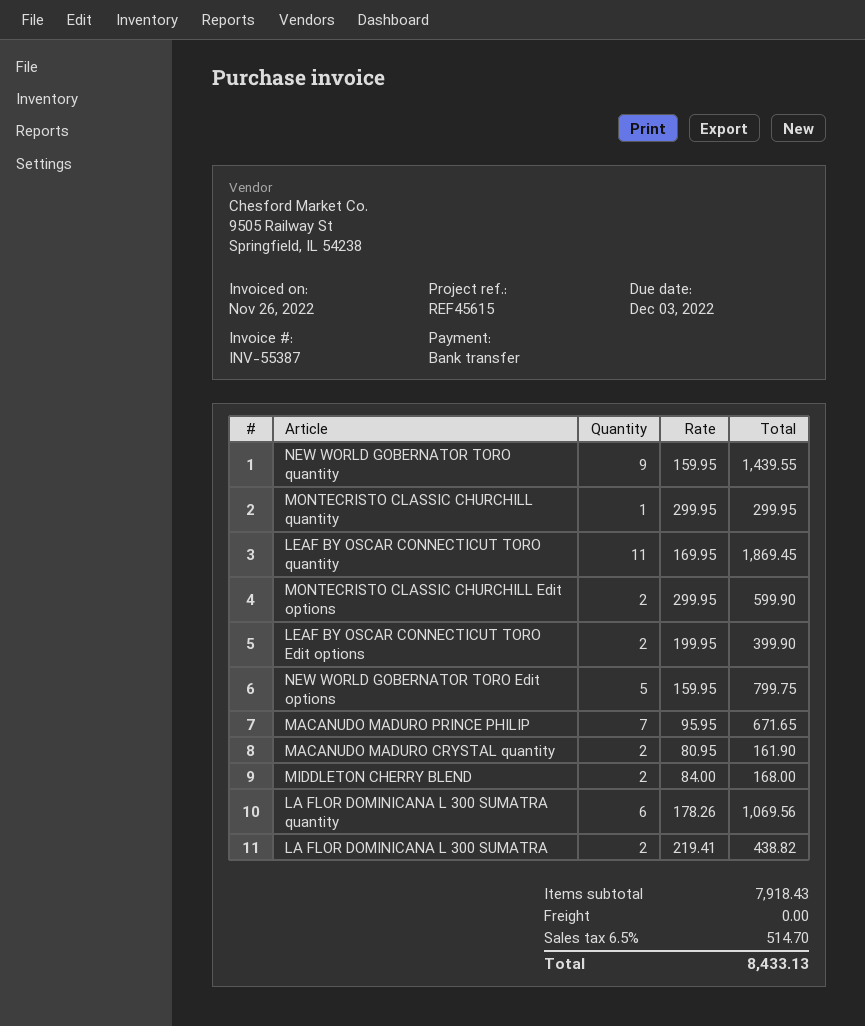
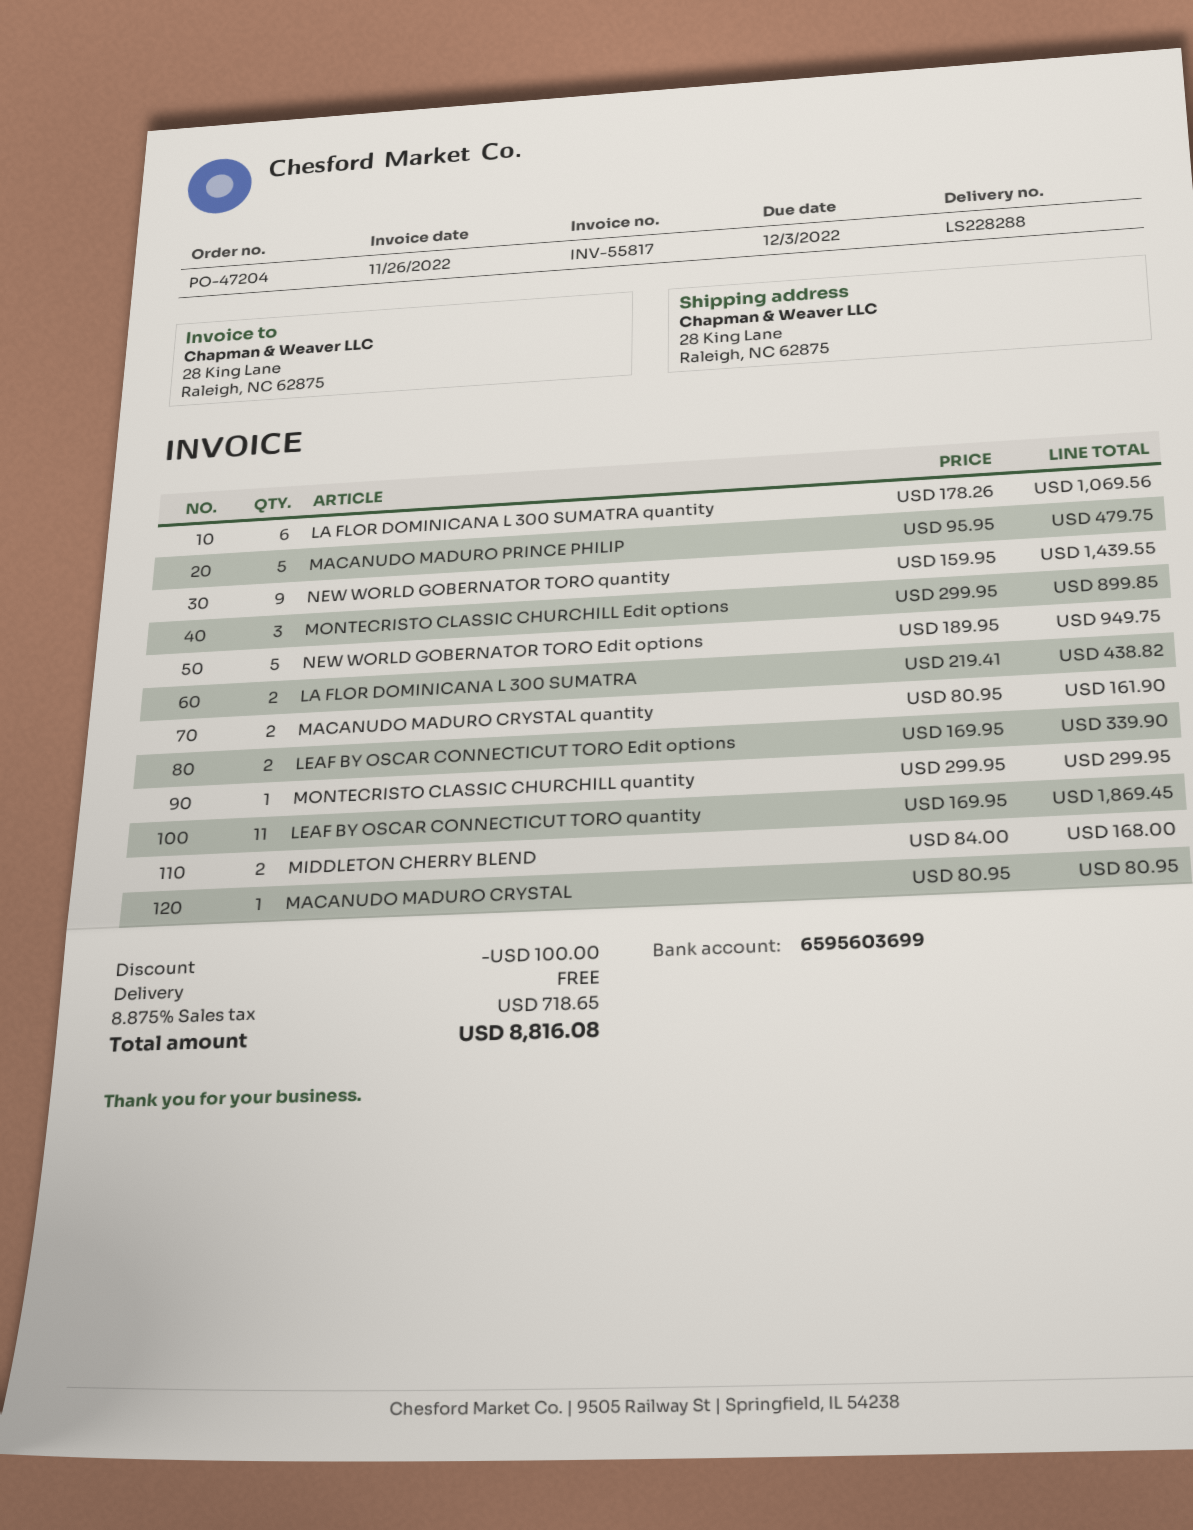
invoice number: INV-55387 -> INV-55817
MONTECRISTO CLASSIC CHURCHILL Edit options: 2 x 299.95 = 599.90 -> 3 x 299.95 = 899.85
LEAF BY OSCAR CONNECTICUT TORO Edit options: 2 x 199.95 = 399.90 -> 2 x 169.95 = 339.90
NEW WORLD GOBERNATOR TORO Edit options: 5 x 159.95 = 799.75 -> 5 x 189.95 = 949.75
MACANUDO MADURO PRINCE PHILIP: 7 x 95.95 = 671.65 -> 5 x 95.95 = 479.75
MACANUDO MADURO CRYSTAL: none -> 1 x 80.95 = 80.95
discount: none -> 100.00
tax: 6.5% = 514.70 -> 8.875% = 718.65
total: 8433.13 -> 8816.08

